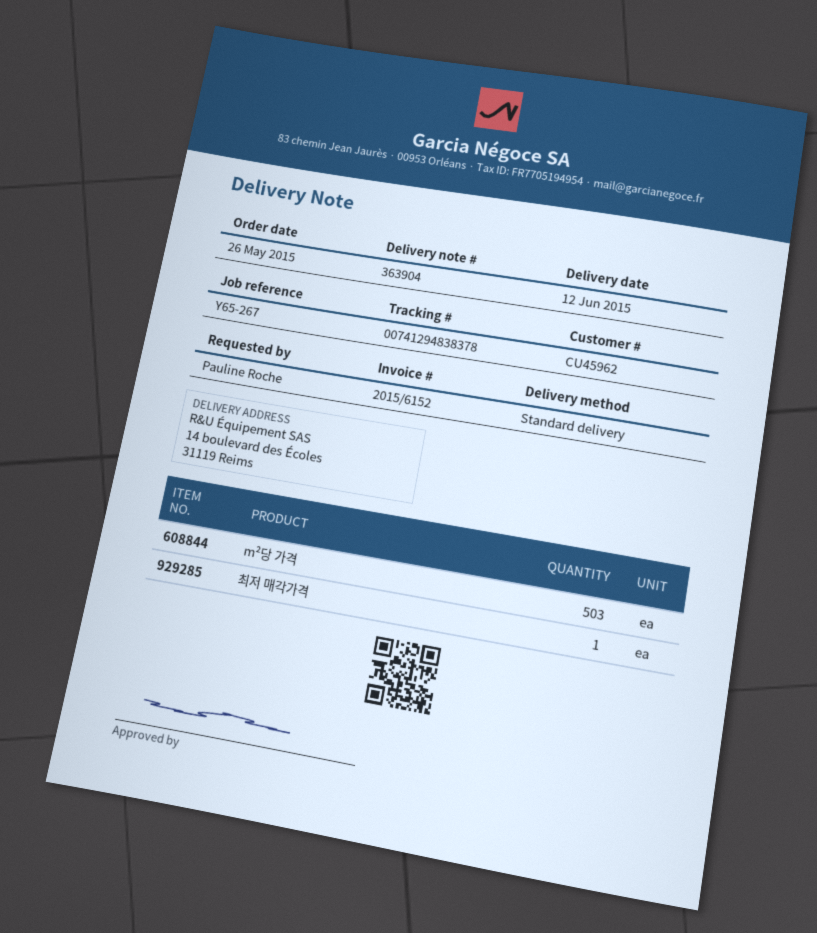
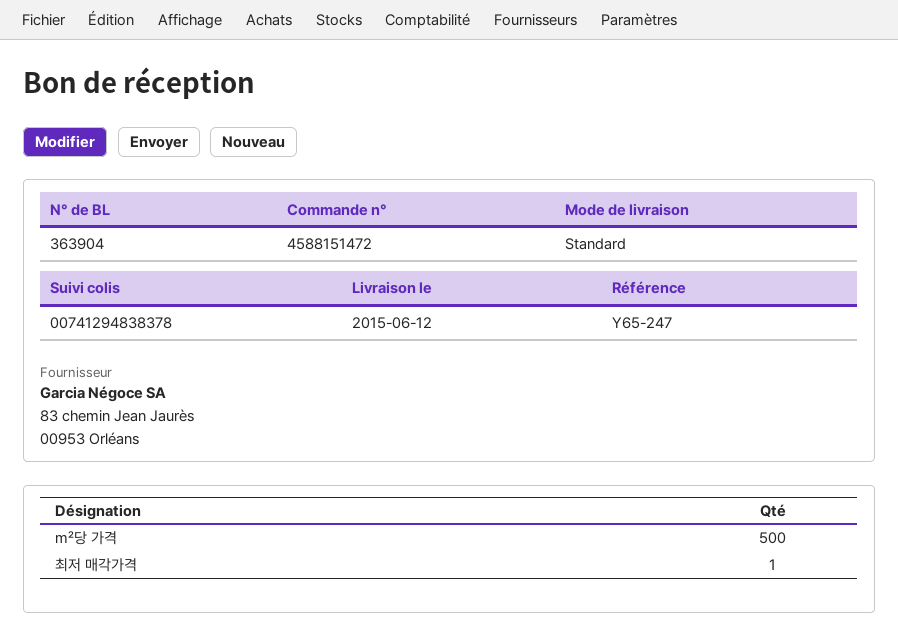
reference: Y65-267 -> Y65-247
m²당 가격: 503 -> 500

